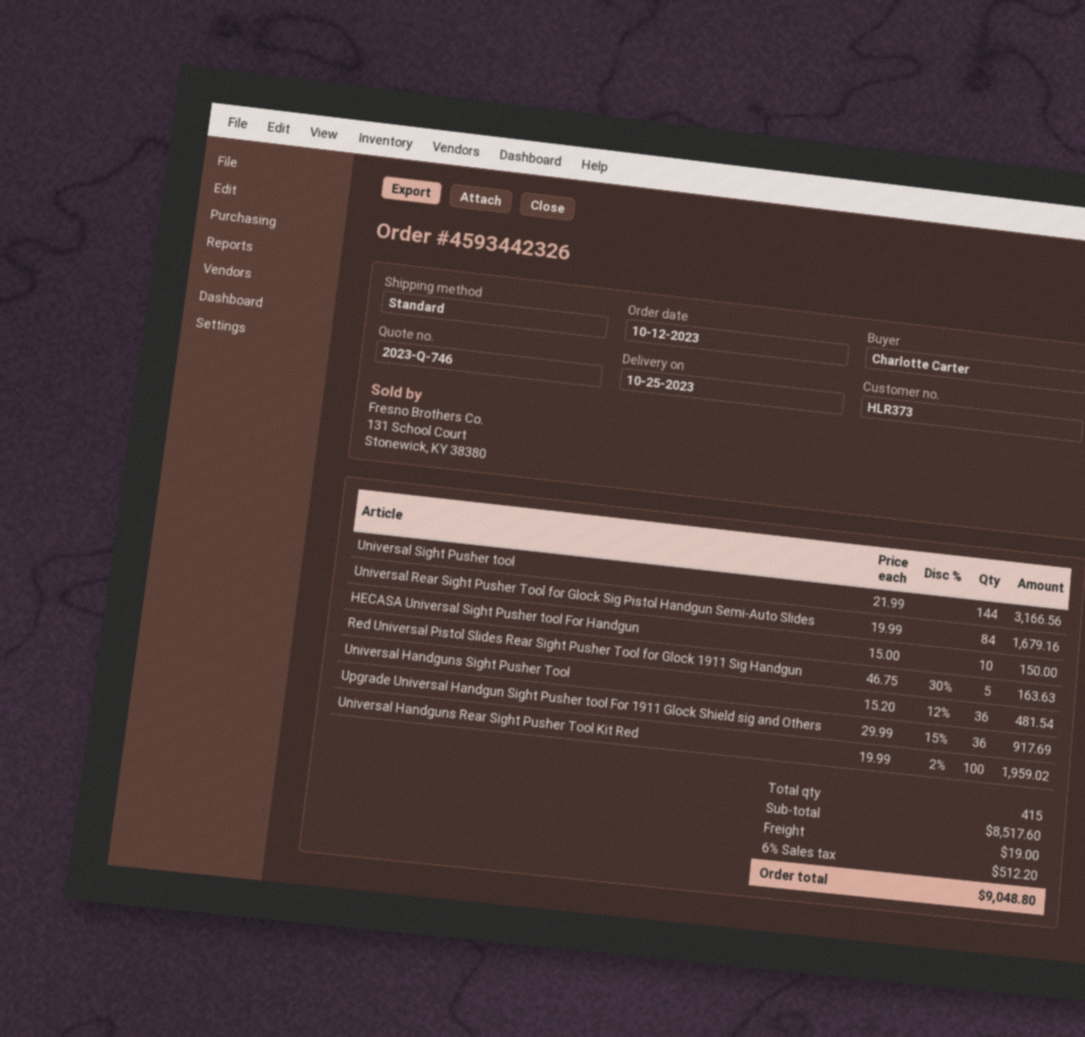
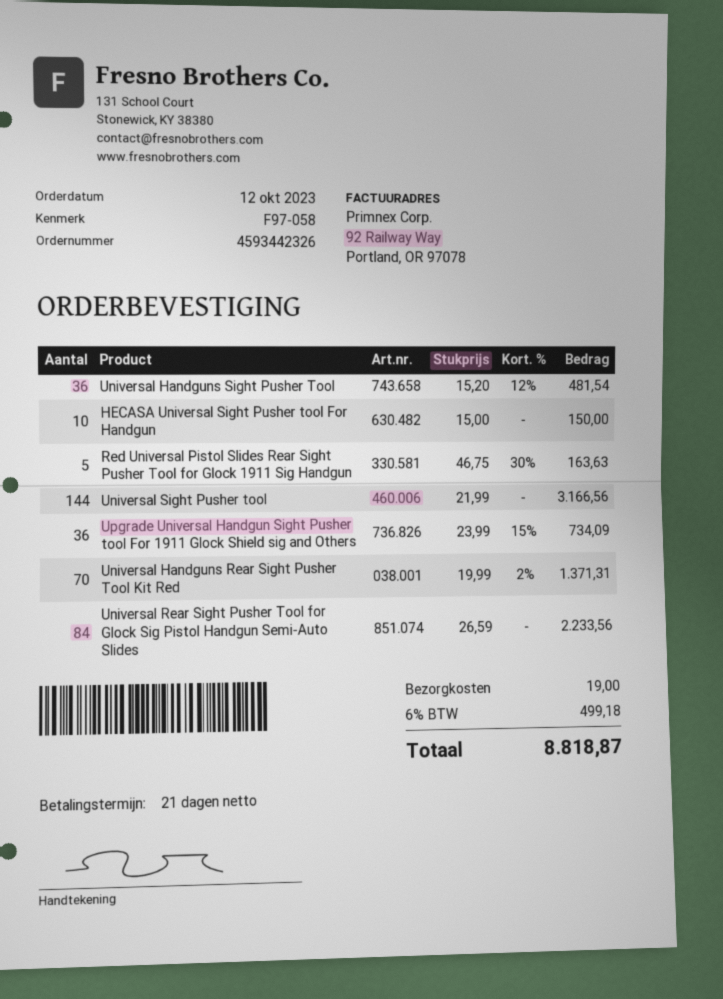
Universal Rear Sight Pusher Tool for Glock Sig Pistol Handgun Semi-Auto Slides: 84 x 19.99 = 1679.16 -> 84 x 26.59 = 2233.56
Upgrade Universal Handgun Sight Pusher tool For 1911 Glock Shield sig and Others: 36 x 29.99 - 15% = 917.69 -> 36 x 23.99 - 15% = 734.09
Universal Handguns Rear Sight Pusher Tool Kit Red: 100 x 19.99 - 2% = 1959.02 -> 70 x 19.99 - 2% = 1371.31
tax: 6% = 512.20 -> 6% = 499.18
total: 9048.80 -> 8818.87

